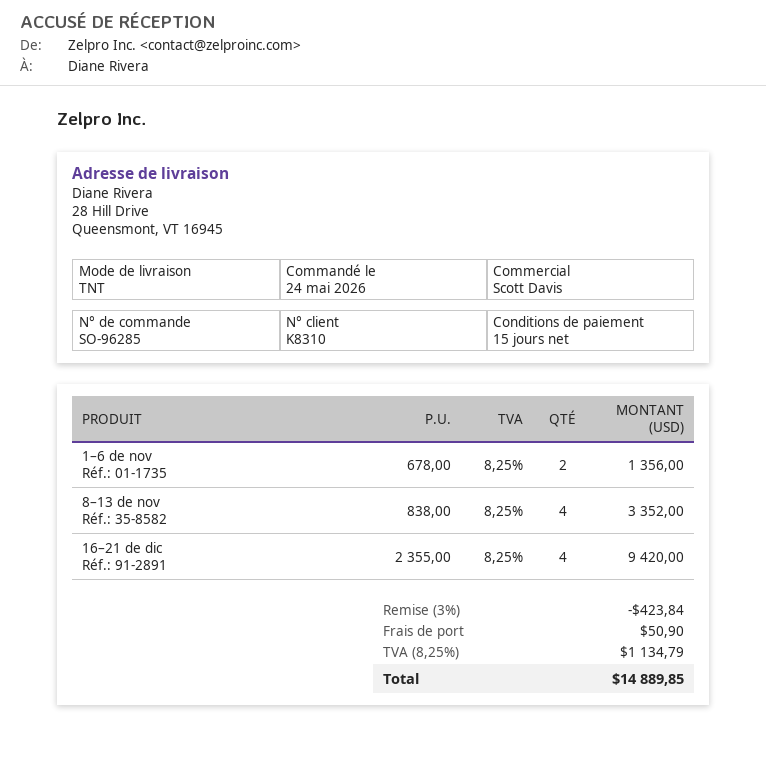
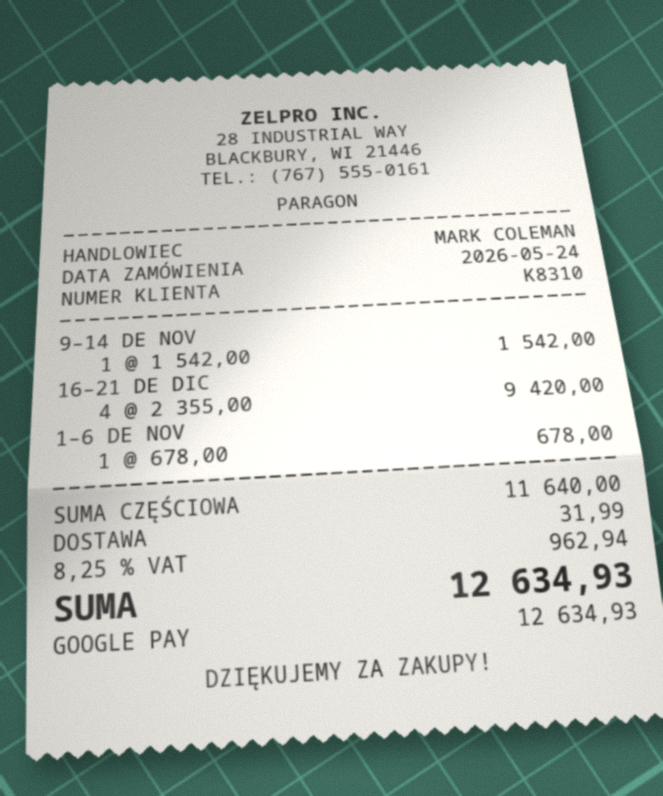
sales rep: Scott Davis -> MARK COLEMAN
1–6 de nov: 2 x 678.00 = 1356.00 -> 1 x 678.00 = 678.00
8–13 de nov: 4 x 838.00 = 3352.00 -> none
9–14 DE NOV: none -> 1 x 1542.00 = 1542.00
discount: 3% = 423.84 -> none
shipping: 50.90 -> 31.99
tax: 8.25% = 1134.79 -> 8.25% = 962.94
total: 14889.85 -> 12634.93

